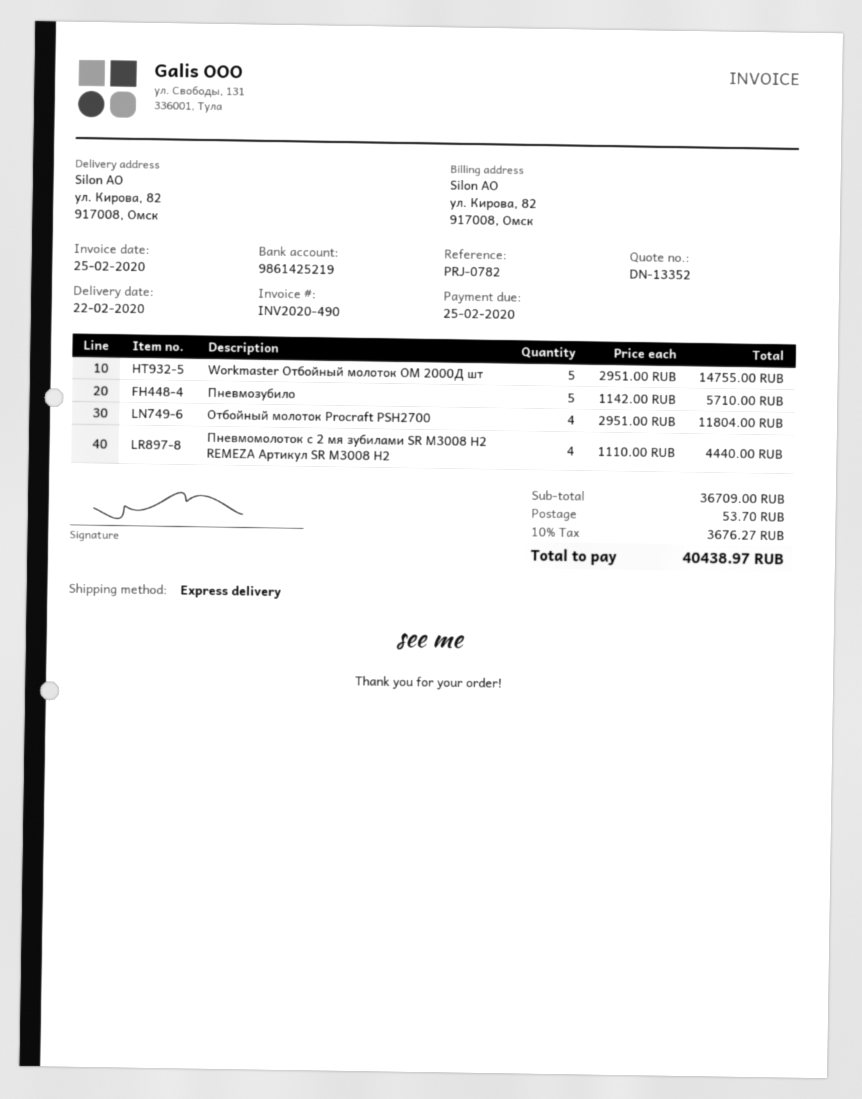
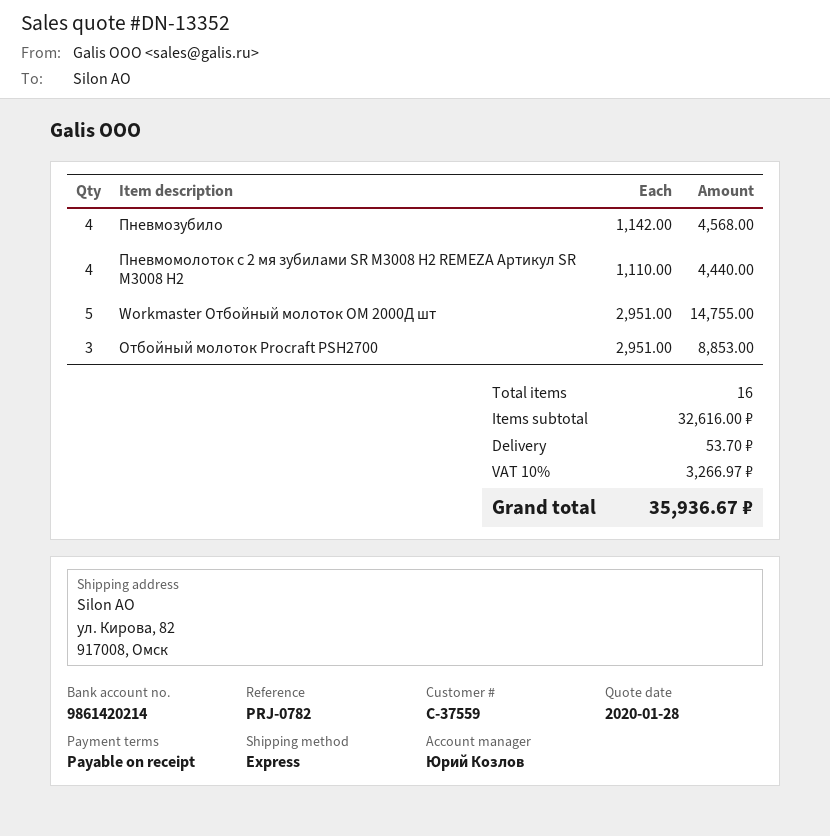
bank account: 9861425219 -> 9861420214
Пневмозубило: 5 x 1142.00 = 5710.00 -> 4 x 1142.00 = 4568.00
Отбойный молоток Procraft PSH2700: 4 x 2951.00 = 11804.00 -> 3 x 2951.00 = 8853.00
subtotal: 36709.00 -> 32616.00
tax: 10% = 3676.27 -> 10% = 3266.97
total: 40438.97 -> 35936.67

